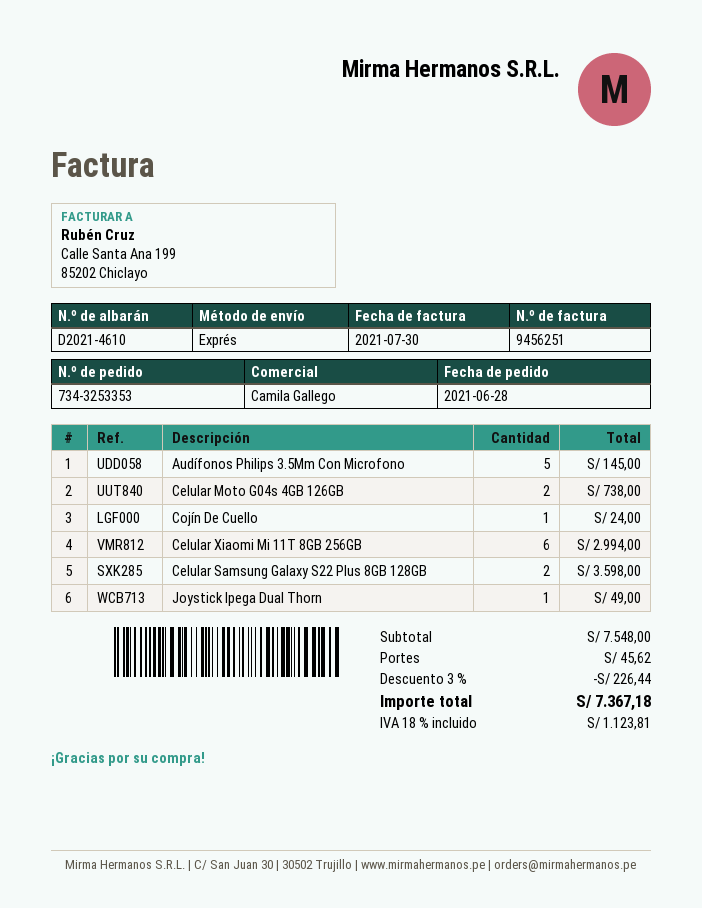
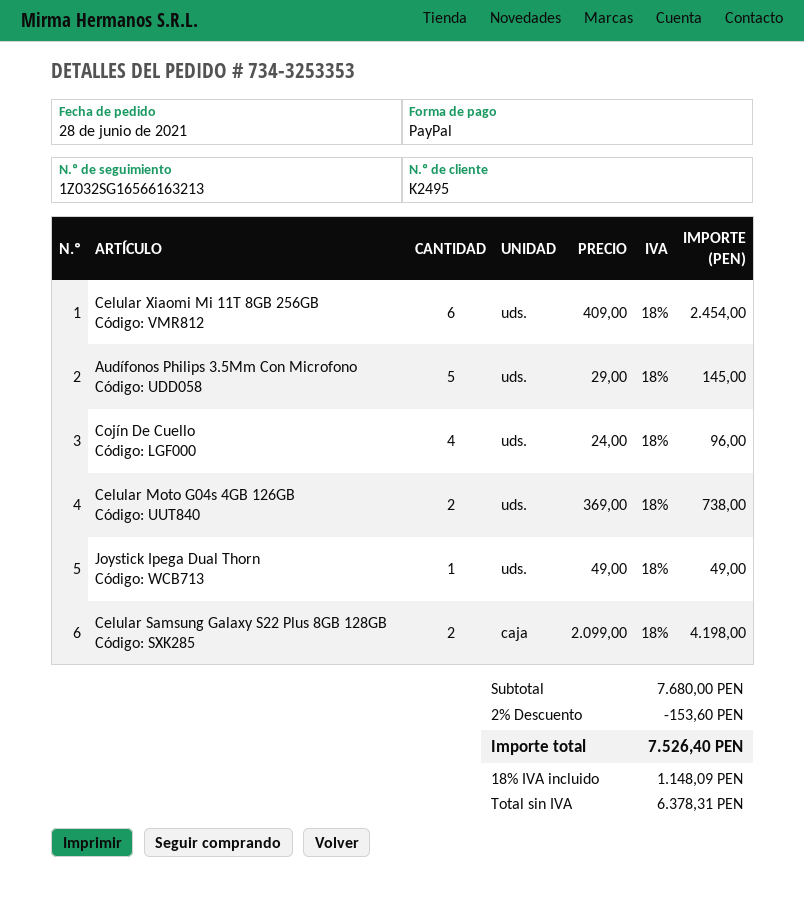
Cojín De Cuello: 1 for 24.00 -> 4 for 96.00
Celular Xiaomi Mi 11T 8GB 256GB: 6 for 2994.00 -> 6 for 2454.00
Celular Samsung Galaxy S22 Plus 8GB 128GB: 2 for 3598.00 -> 2 for 4198.00
subtotal: 7548.00 -> 7680.00
discount: 3% = 226.44 -> 2% = 153.60
shipping: 45.62 -> none
tax: 18% = 1123.81 -> 18% = 1148.09
total: 7367.18 -> 7526.40

